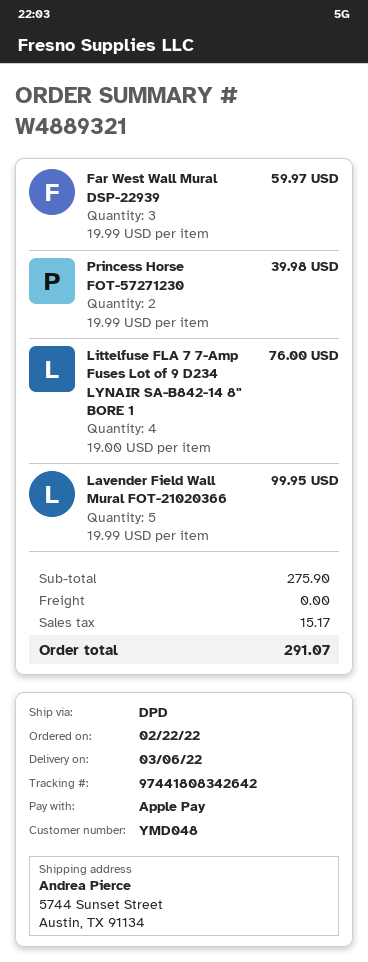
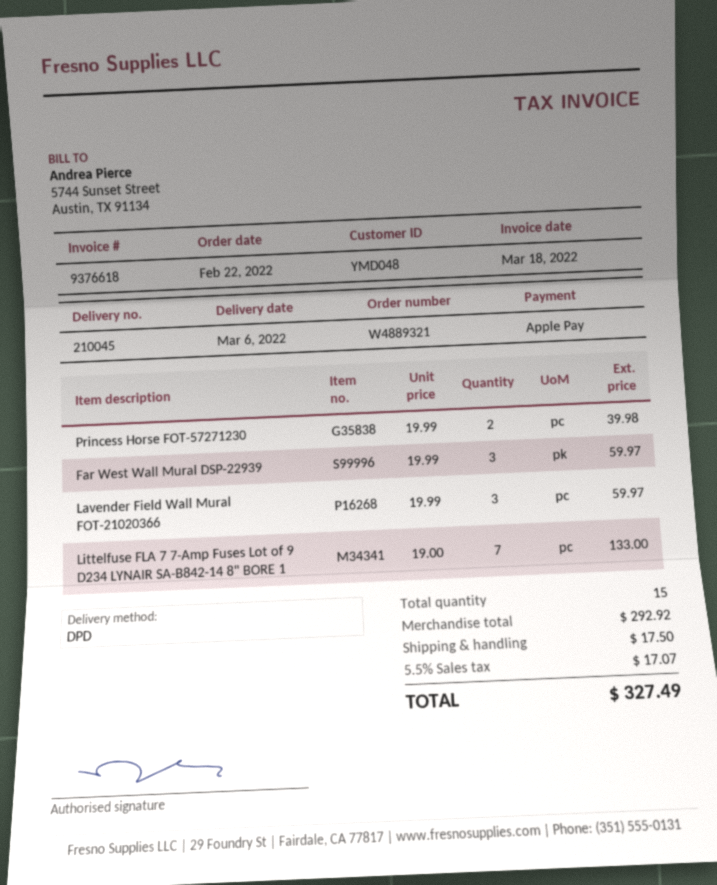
Littelfuse FLA 7 7-Amp Fuses Lot of 9 D234 LYNAIR SA-B842-14 8" BORE 1: 4 x 19.00 = 76.00 -> 7 x 19.00 = 133.00
Lavender Field Wall Mural FOT-21020366: 5 x 19.99 = 99.95 -> 3 x 19.99 = 59.97
subtotal: 275.90 -> 292.92
shipping: 0.00 -> 17.50
tax: 15.17 -> 17.07
total: 291.07 -> 327.49

